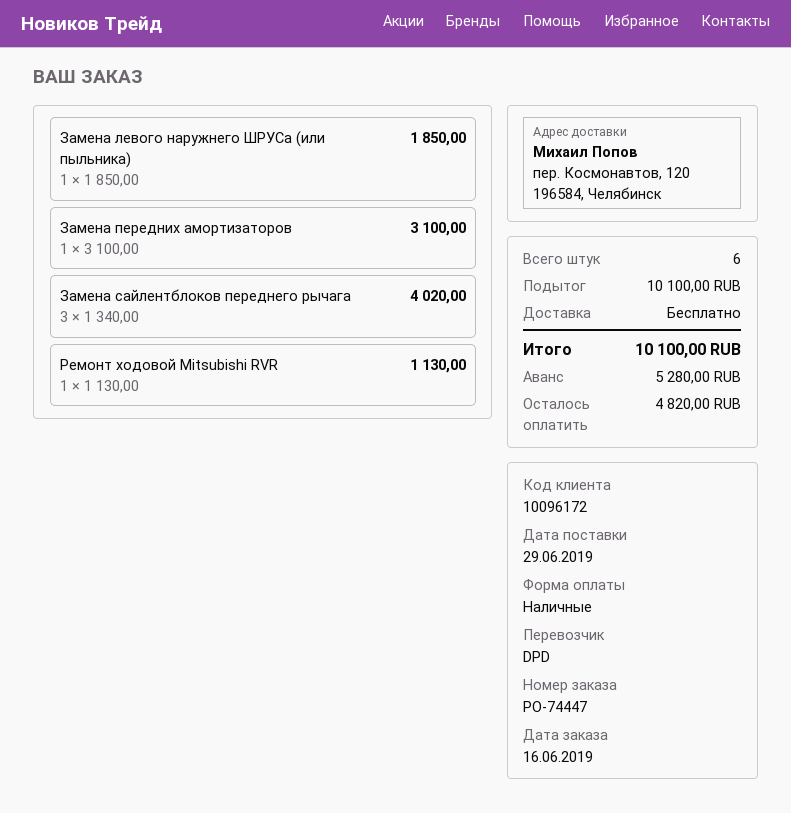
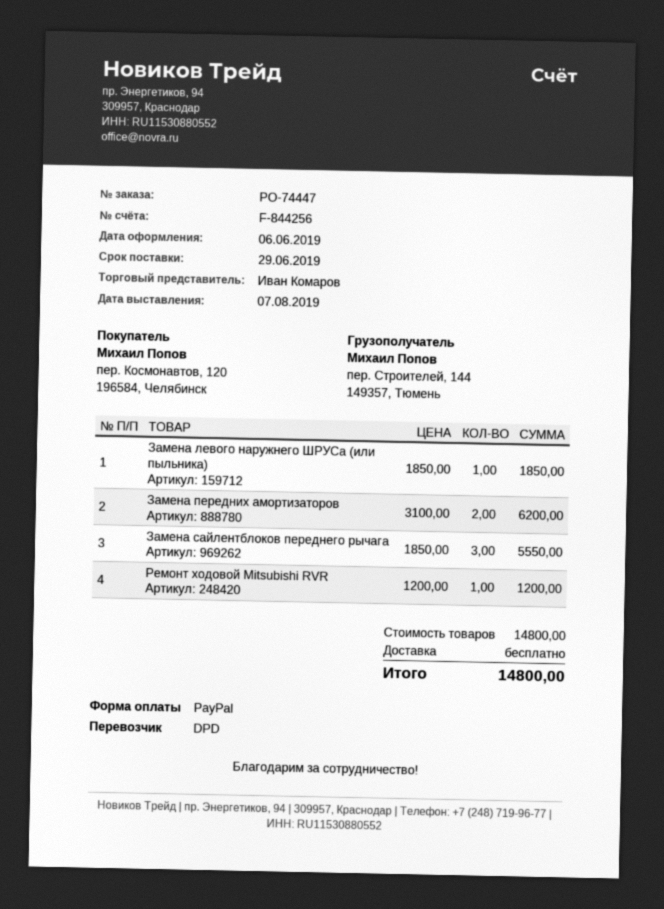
order date: 2019-06-16 -> 2019-06-06
payment method: cash -> PayPal
ship to: пер. Космонавтов, 120, 196584, Челябинск -> пер. Строителей, 144, 149357, Тюмень
Замена передних амортизаторов: 1 x 3100.00 = 3100.00 -> 2 x 3100.00 = 6200.00
Замена сайлентблоков переднего рычага: 3 x 1340.00 = 4020.00 -> 3 x 1850.00 = 5550.00
Ремонт ходовой Mitsubishi RVR: 1 x 1130.00 = 1130.00 -> 1 x 1200.00 = 1200.00
subtotal: 10100.00 -> 14800.00
total: 10100.00 -> 14800.00

